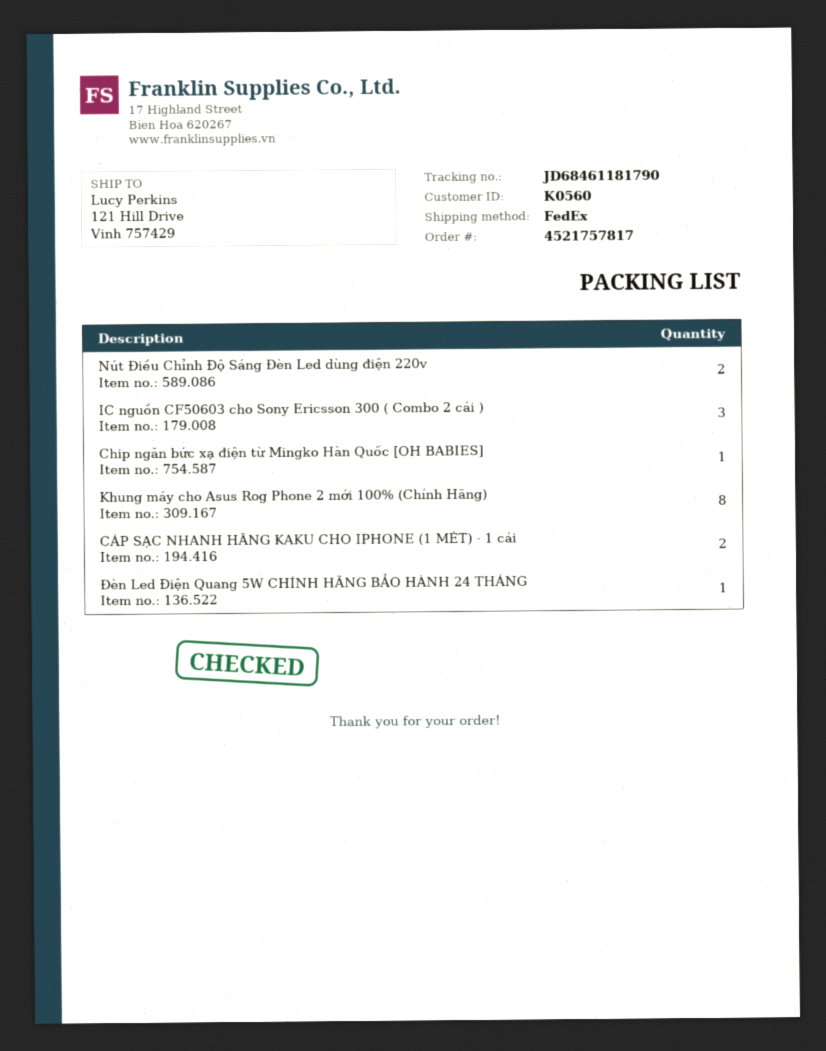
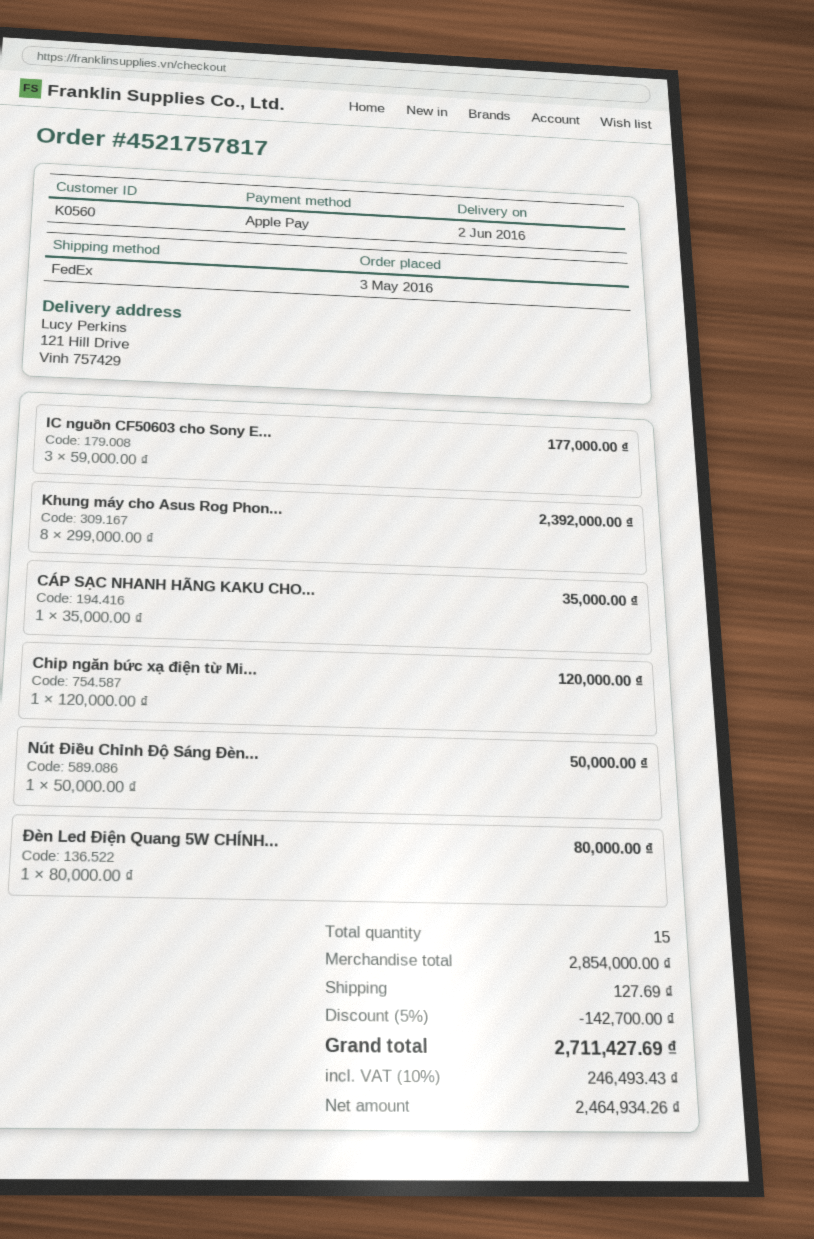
Nút Điều Chỉnh Độ Sáng Đèn Led dùng điện 220v: 2 -> 1
CÁP SẠC NHANH HÃNG KAKU CHO IPHONE (1 MÉT) - 1 cái: 2 -> 1

